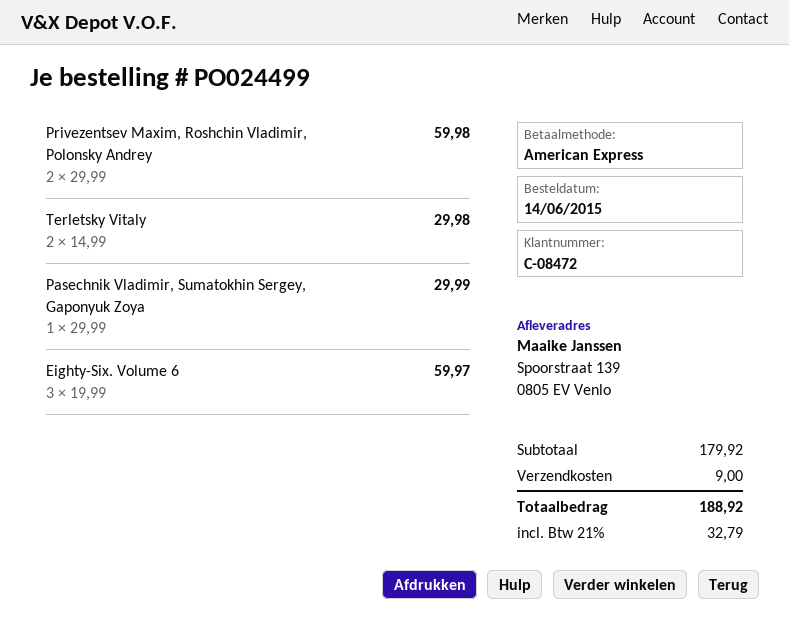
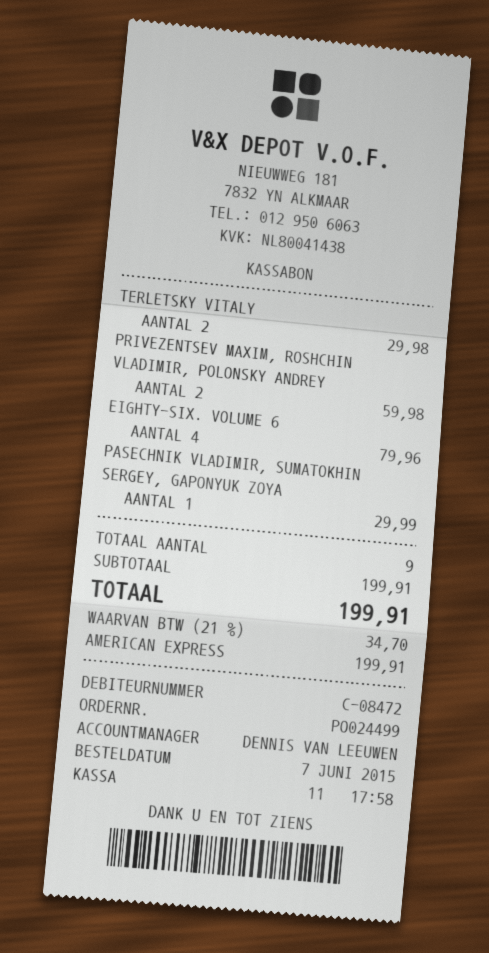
order date: 2015-06-14 -> 2015-06-07
Eighty-Six. Volume 6: 3 for 59.97 -> 4 for 79.96
subtotal: 179.92 -> 199.91
shipping: 9.00 -> none
tax: 21% = 32.79 -> 21% = 34.70
total: 188.92 -> 199.91

